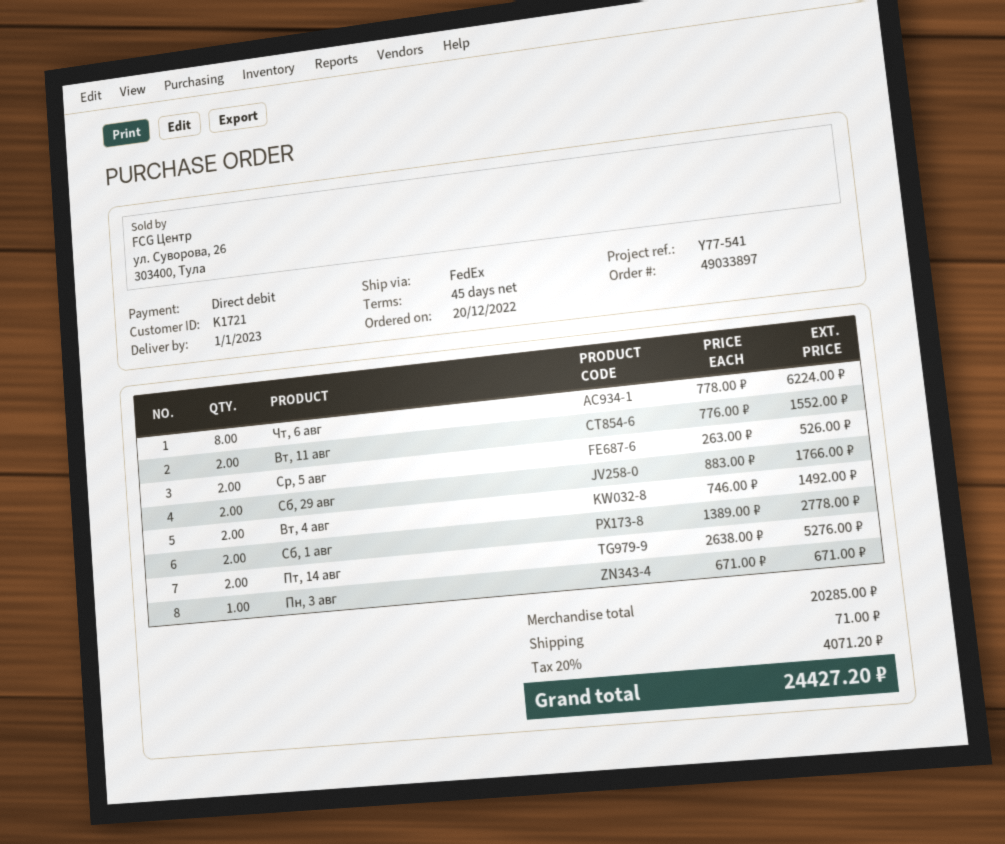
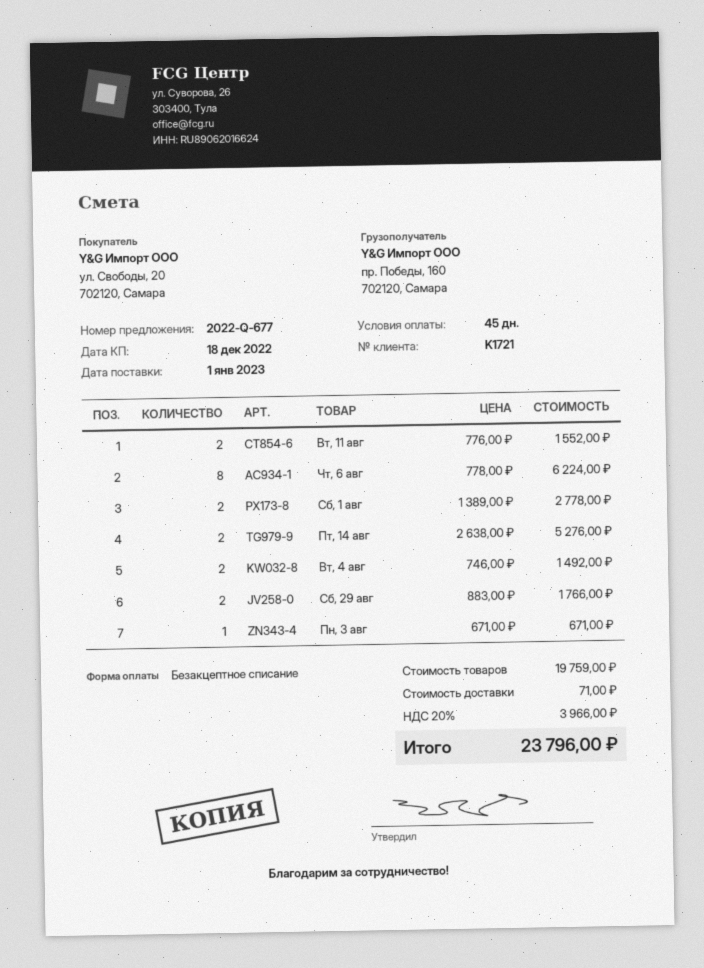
Ср, 5 авг: 2 x 263.00 = 526.00 -> none
subtotal: 20285.00 -> 19759.00
tax: 20% = 4071.20 -> 20% = 3966.00
total: 24427.20 -> 23796.00

